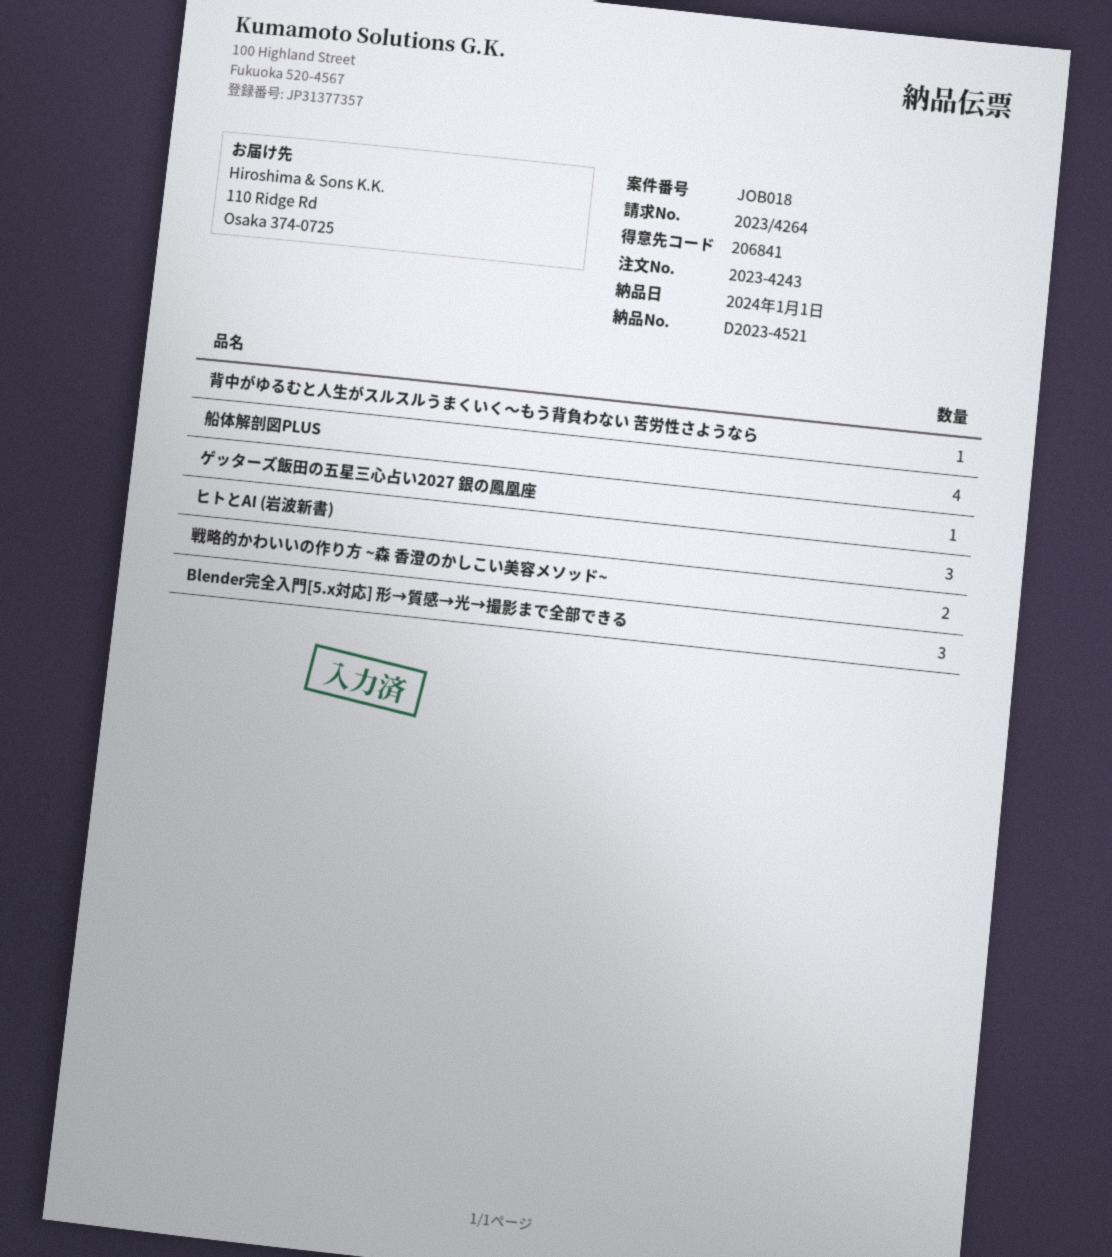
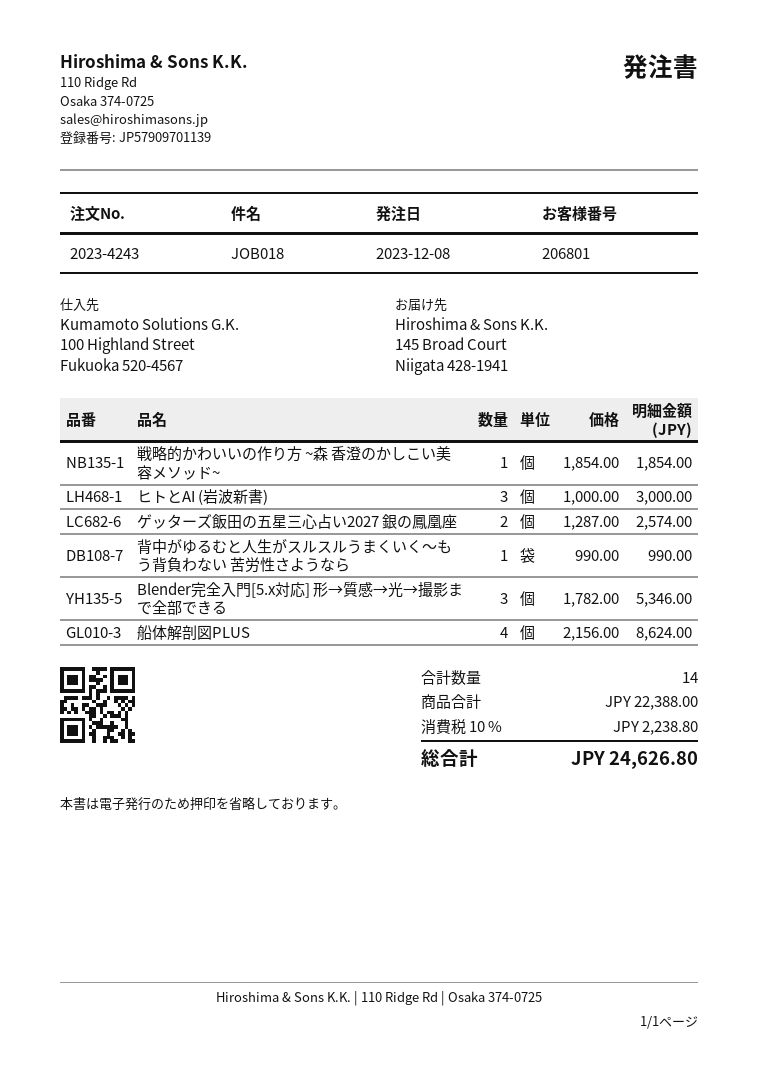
customer number: 206841 -> 206801
ship to: 110 Ridge Rd, Osaka 374-0725 -> 145 Broad Court, Niigata 428-1941
ゲッターズ飯田の五星三心占い2027 銀の鳳凰座: 1 -> 2
戦略的かわいいの作り方 ~森 香澄のかしこい美容メソッド~: 2 -> 1

